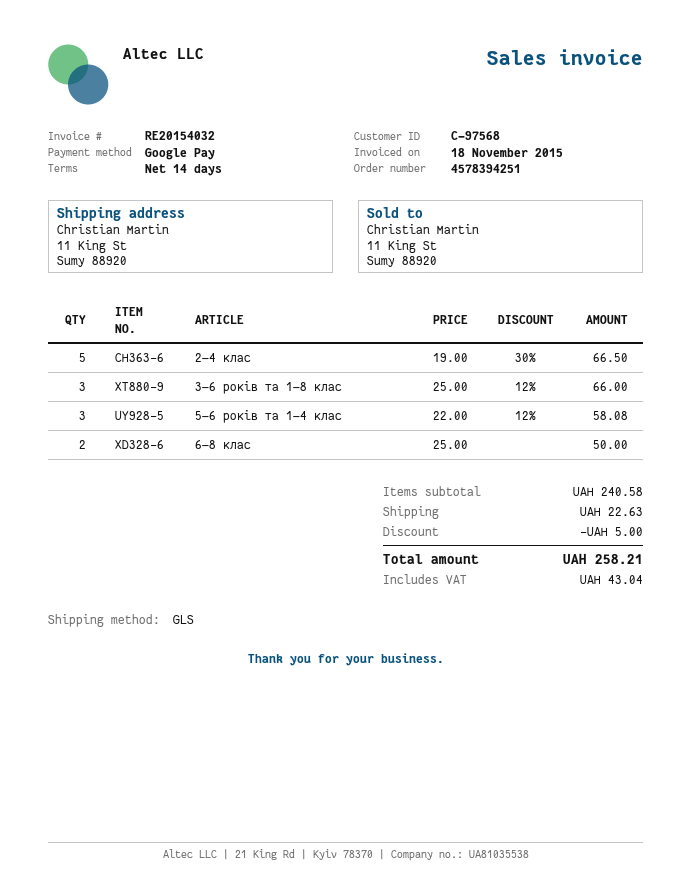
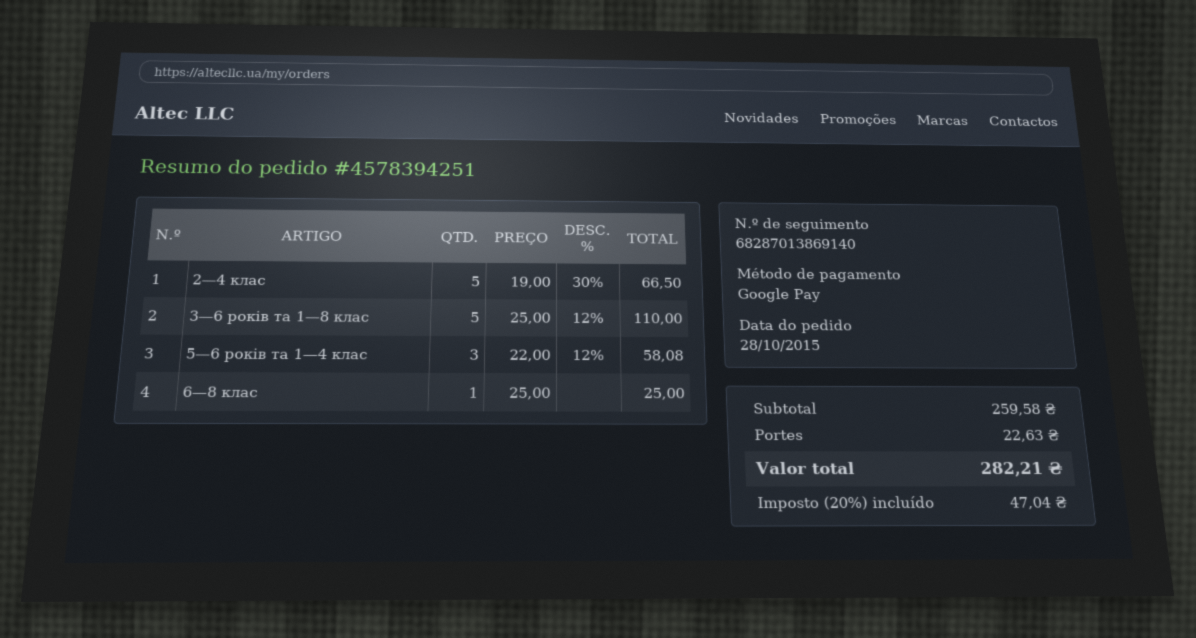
3—6 років та 1—8 клас: 3 x 25.00 - 12% = 66.00 -> 5 x 25.00 - 12% = 110.00
6—8 клас: 2 x 25.00 = 50.00 -> 1 x 25.00 = 25.00
subtotal: 240.58 -> 259.58
discount: 5.00 -> none
tax: 43.04 -> 47.04
total: 258.21 -> 282.21

